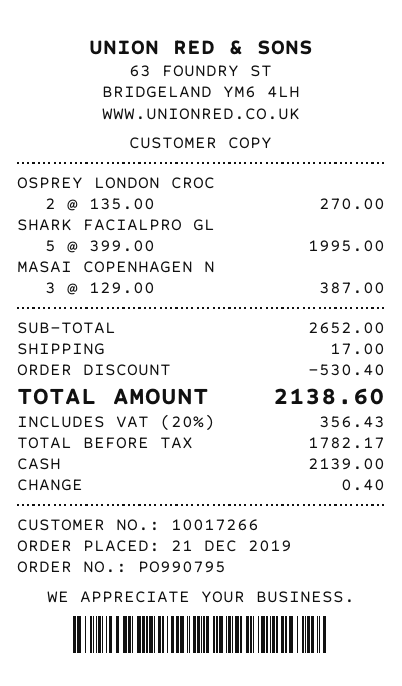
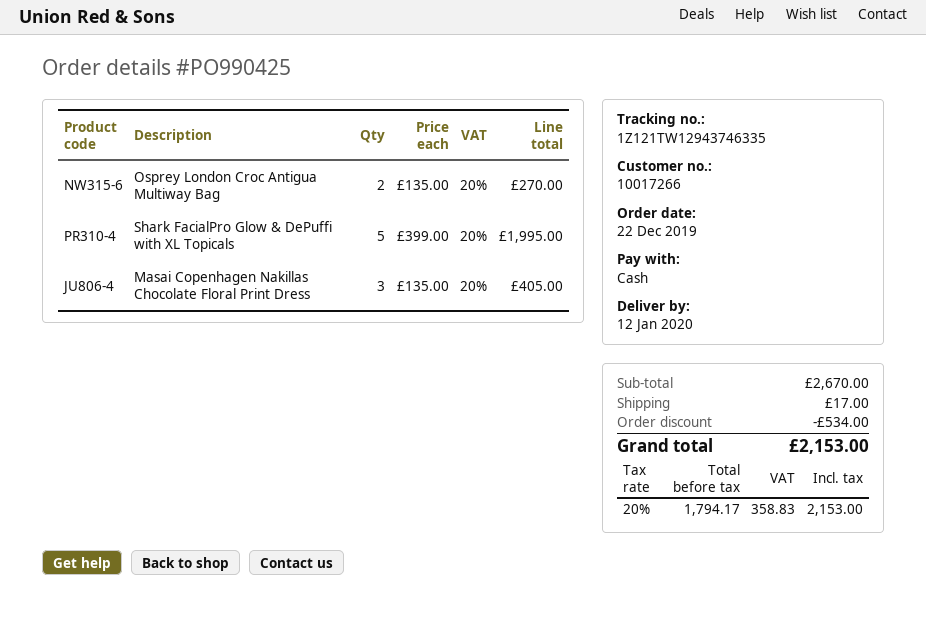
order number: PO990795 -> PO990425
order date: 2019-12-21 -> 2019-12-22
MASAI COPENHAGEN N: 3 x 129.00 = 387.00 -> 3 x 135.00 = 405.00
subtotal: 2652.00 -> 2670.00
discount: 530.40 -> 534.00
net: 1782.17 -> 1794.17
tax: 20% = 356.43 -> 20% = 358.83
total: 2138.60 -> 2153.00

